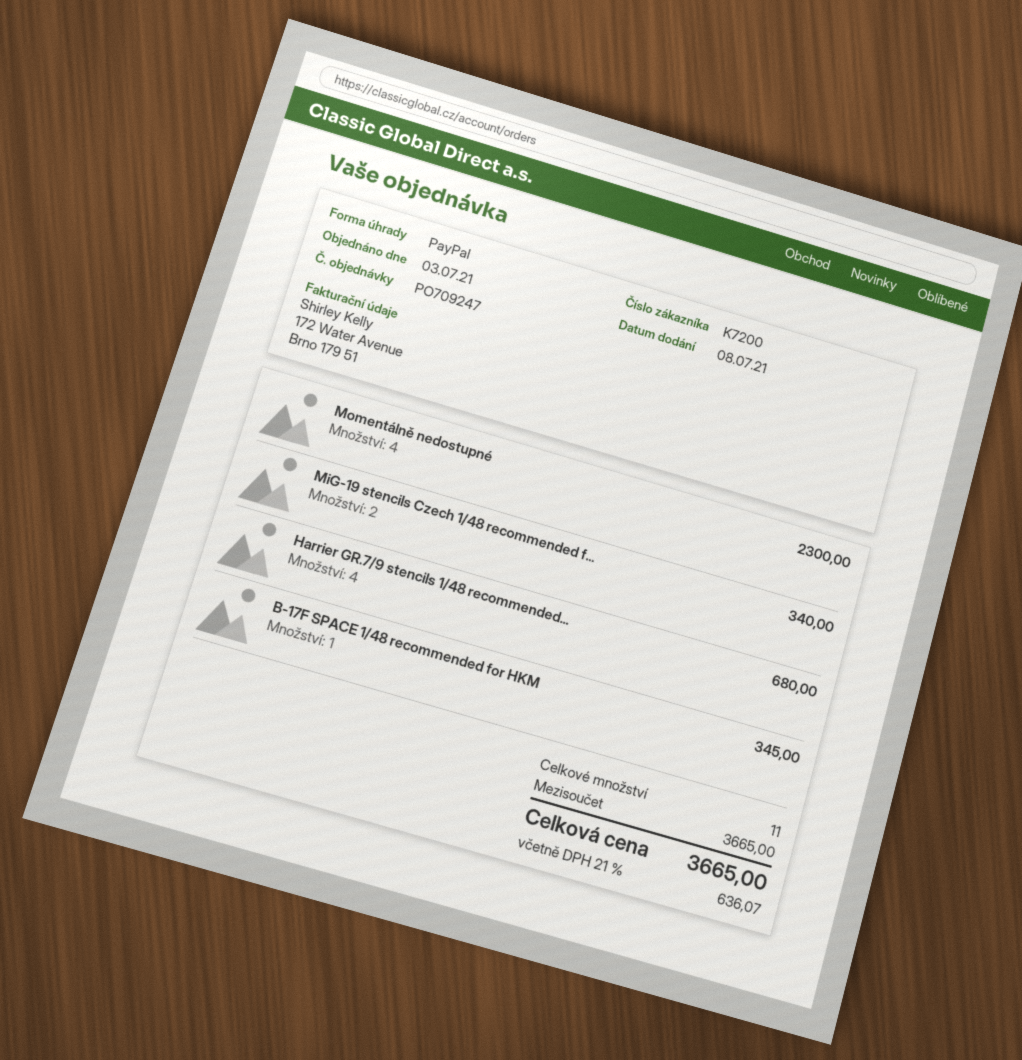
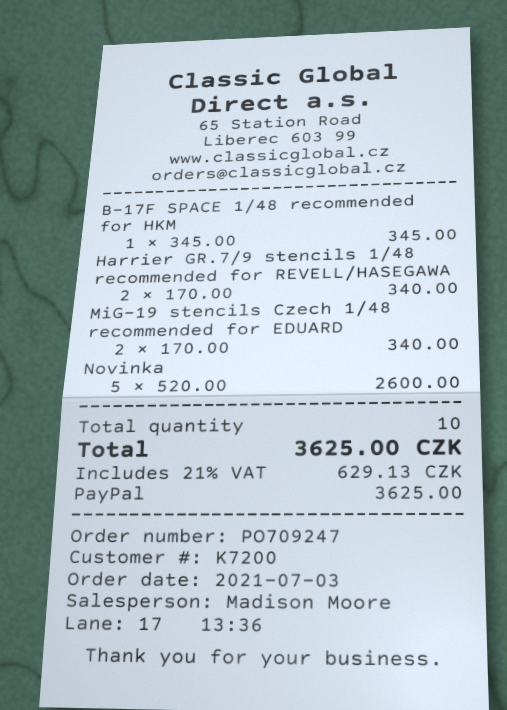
Momentálně nedostupné: 4 for 2300.00 -> none
Harrier GR.7/9 stencils 1/48 recommended...: 4 for 680.00 -> 2 for 340.00
Novinka: none -> 5 for 2600.00
total quantity: 11 -> 10
tax: 21% = 636.07 -> 21% = 629.13
total: 3665.00 -> 3625.00

